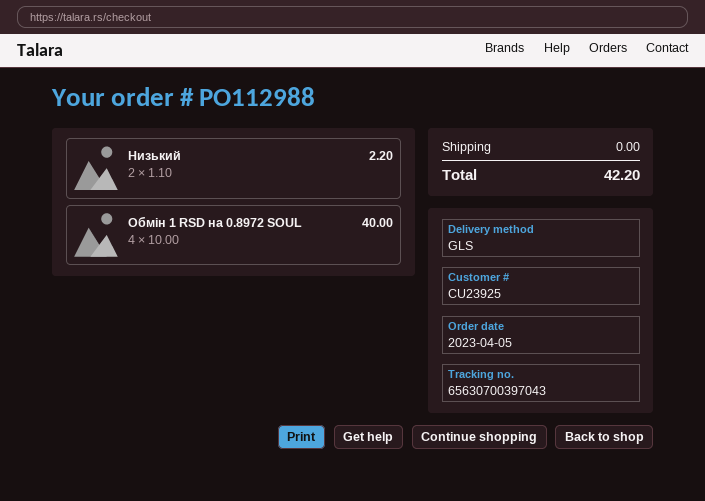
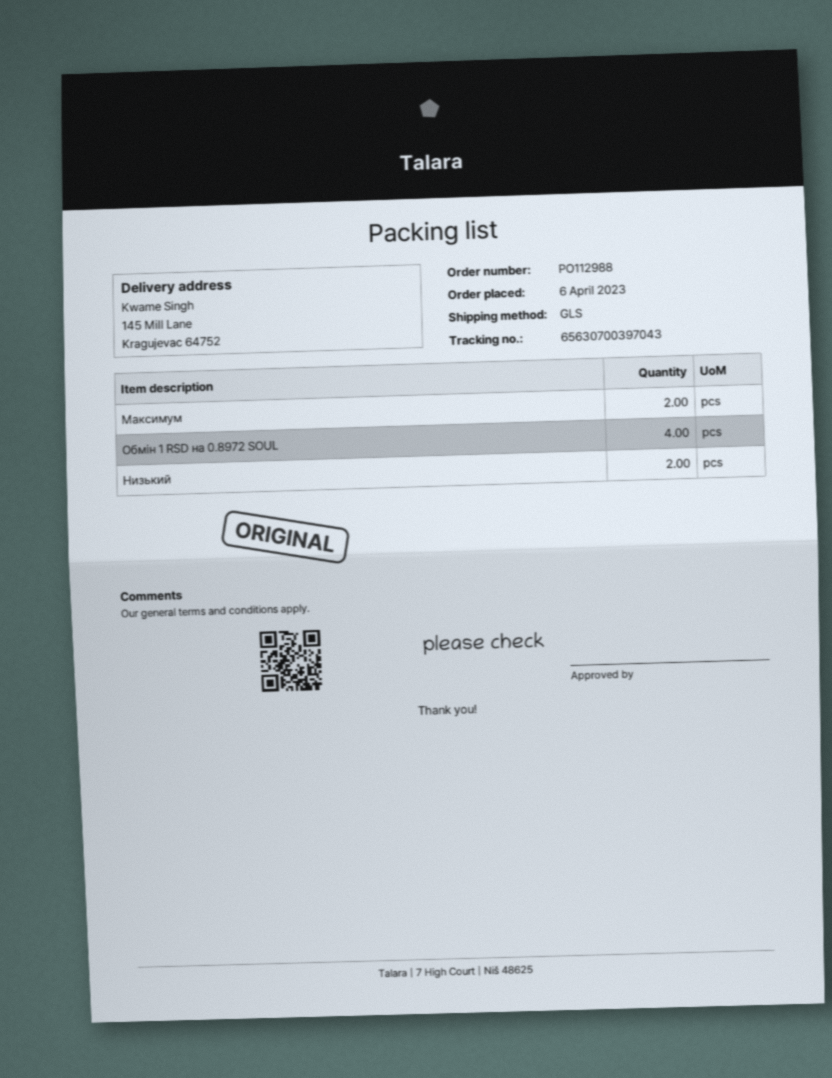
order date: 2023-04-05 -> 2023-04-06
Максимум: none -> 2

